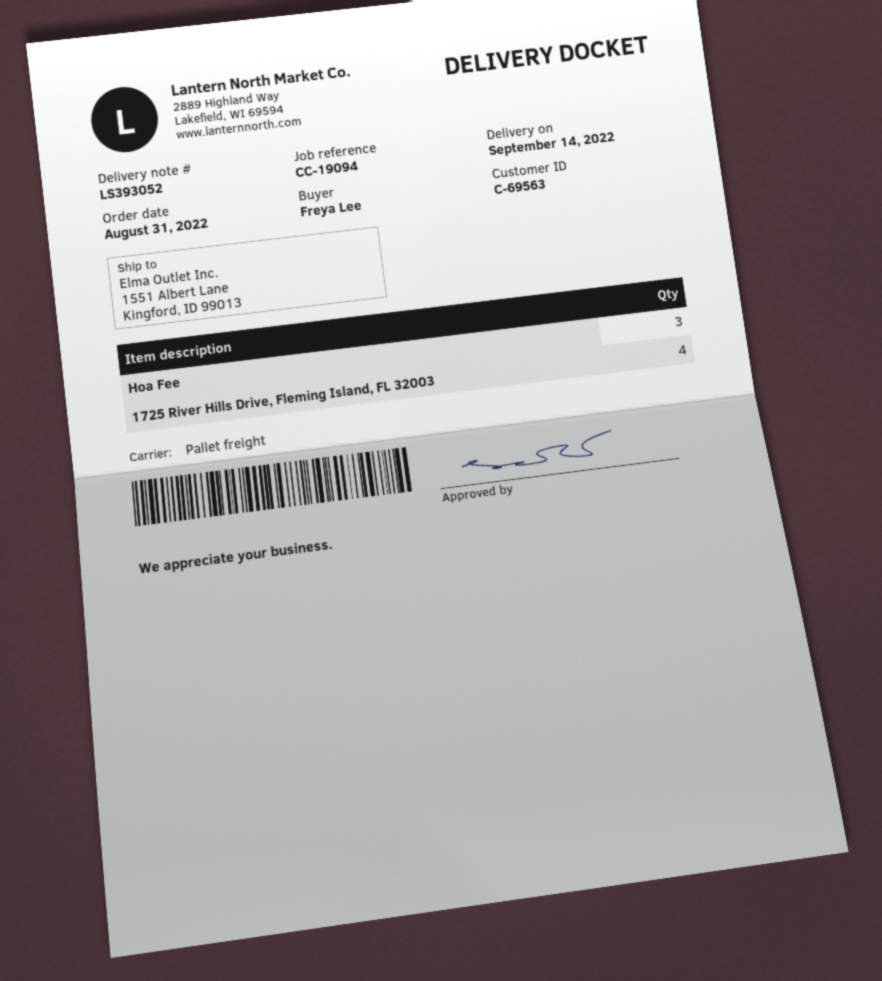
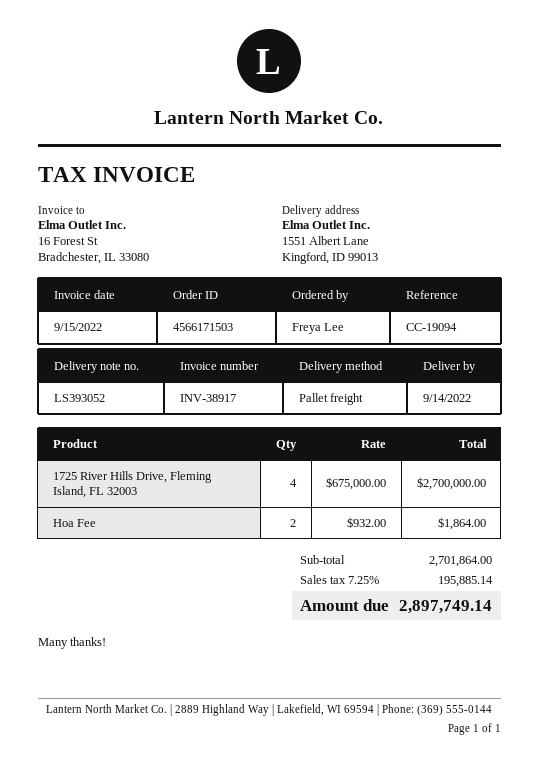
Hoa Fee: 3 -> 2

